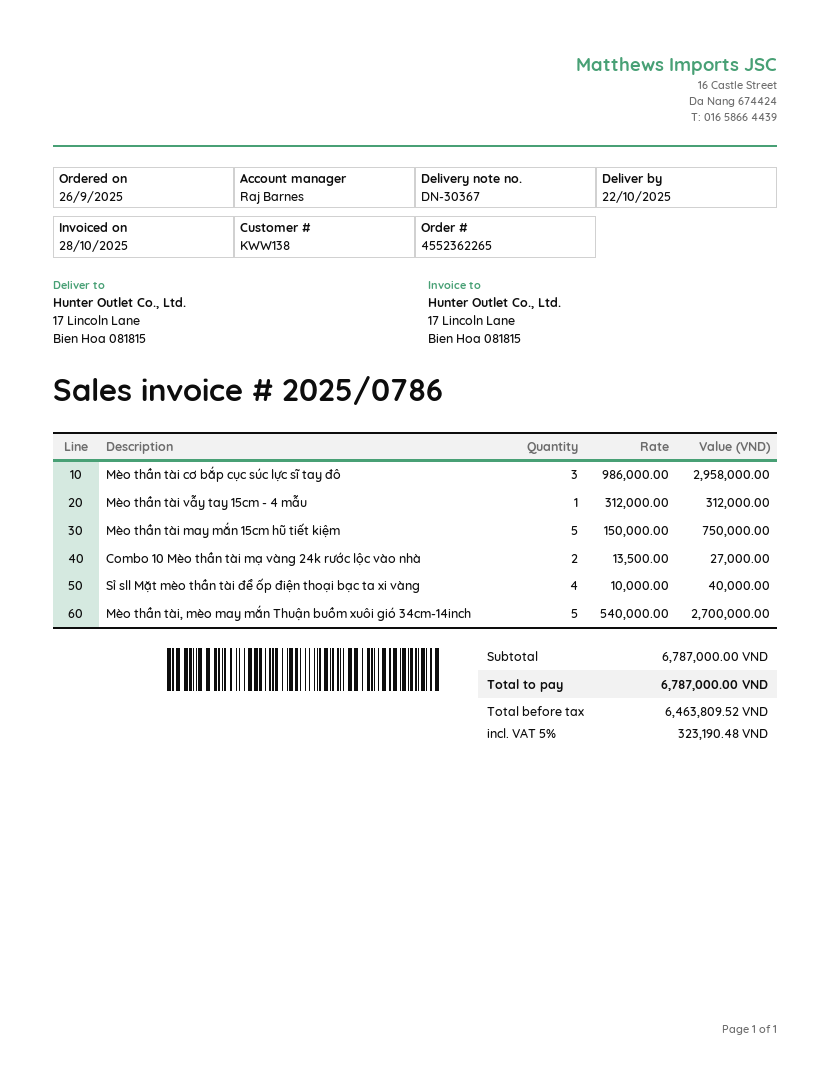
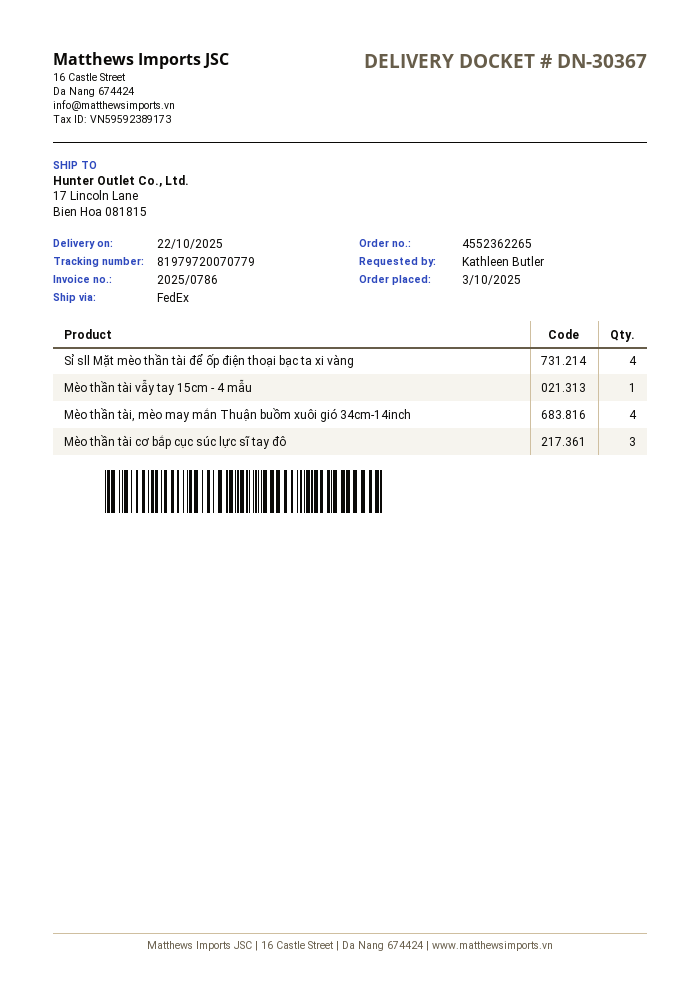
order date: 2025-09-26 -> 2025-10-03
Mèo thần tài may mắn 15cm hũ tiết kiệm: 5 -> none
Combo 10 Mèo thần tài mạ vàng 24k rước lộc vào nhà: 2 -> none
Mèo thần tài, mèo may mắn Thuận buồm xuôi gió 34cm-14inch: 5 -> 4

